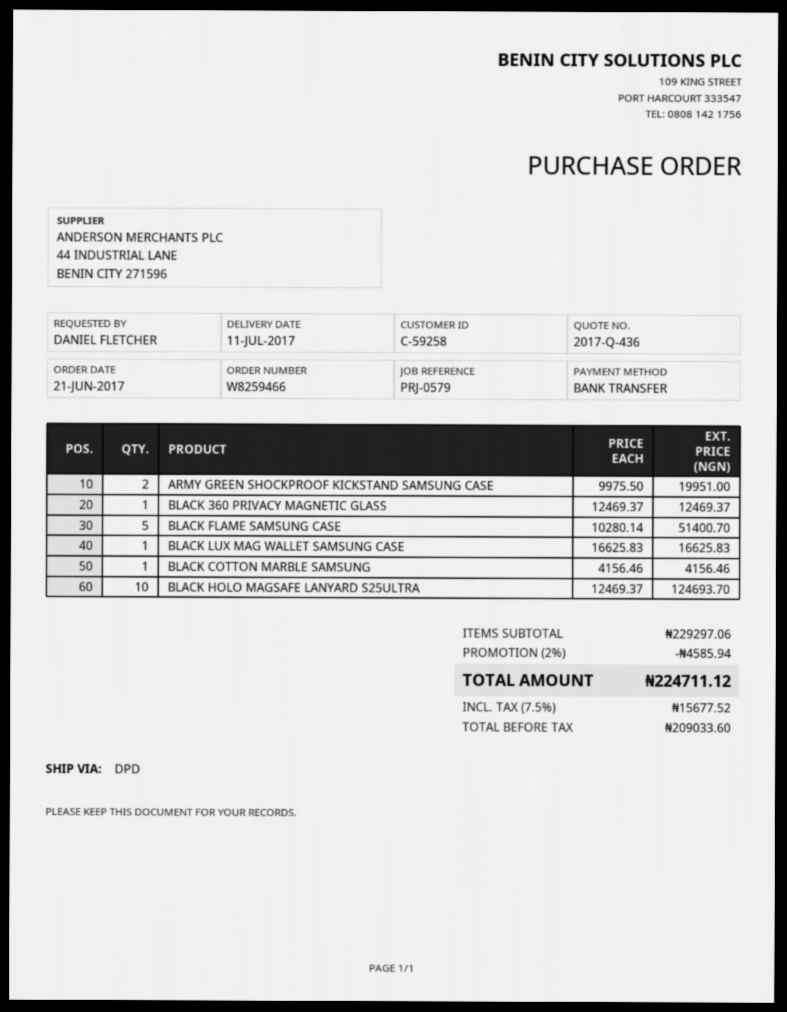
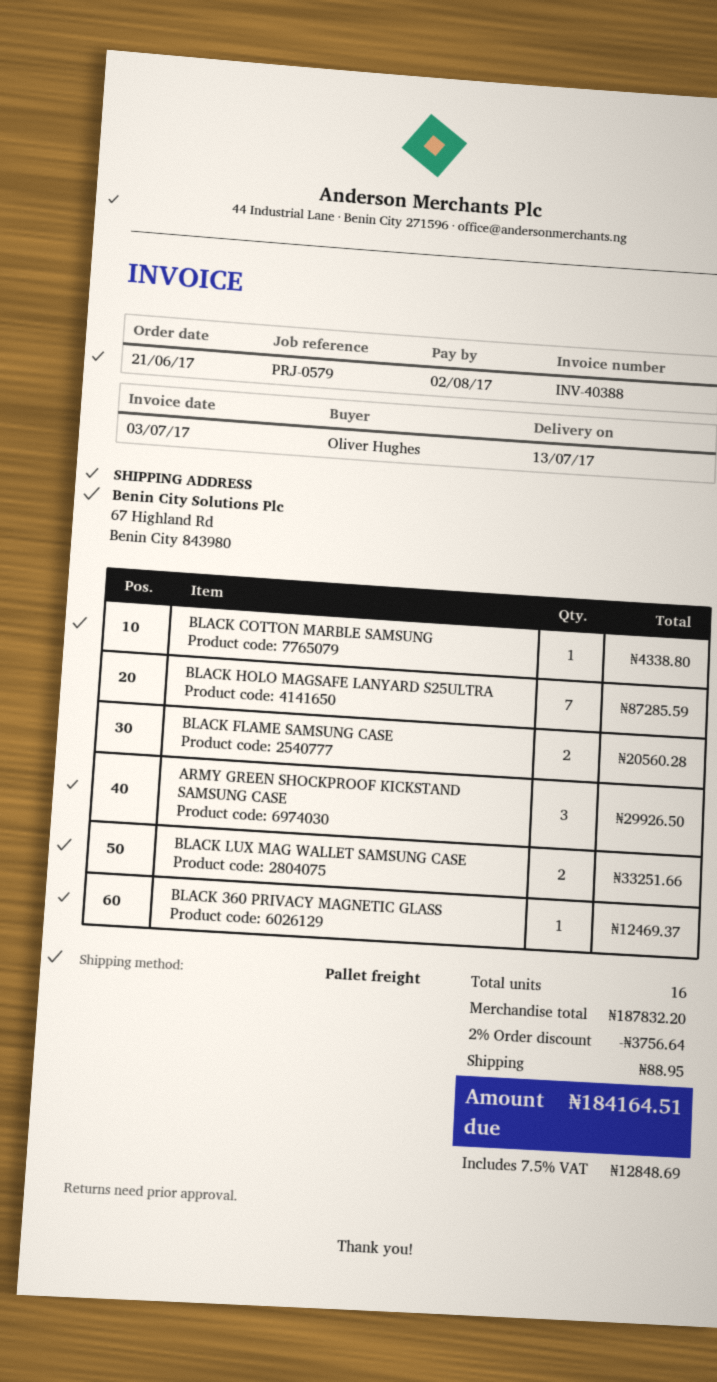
delivery date: 2017-07-11 -> 2017-07-13
ordered by: DANIEL FLETCHER -> Oliver Hughes
shipping method: DPD -> pallet freight
ARMY GREEN SHOCKPROOF KICKSTAND SAMSUNG CASE: 2 for 19951.00 -> 3 for 29926.50
BLACK FLAME SAMSUNG CASE: 5 for 51400.70 -> 2 for 20560.28
BLACK LUX MAG WALLET SAMSUNG CASE: 1 for 16625.83 -> 2 for 33251.66
BLACK COTTON MARBLE SAMSUNG: 1 for 4156.46 -> 1 for 4338.80
BLACK HOLO MAGSAFE LANYARD S25ULTRA: 10 for 124693.70 -> 7 for 87285.59
subtotal: 229297.06 -> 187832.20
discount: 2% = 4585.94 -> 2% = 3756.64
shipping: none -> 88.95
tax: 7.5% = 15677.52 -> 7.5% = 12848.69
total: 224711.12 -> 184164.51

